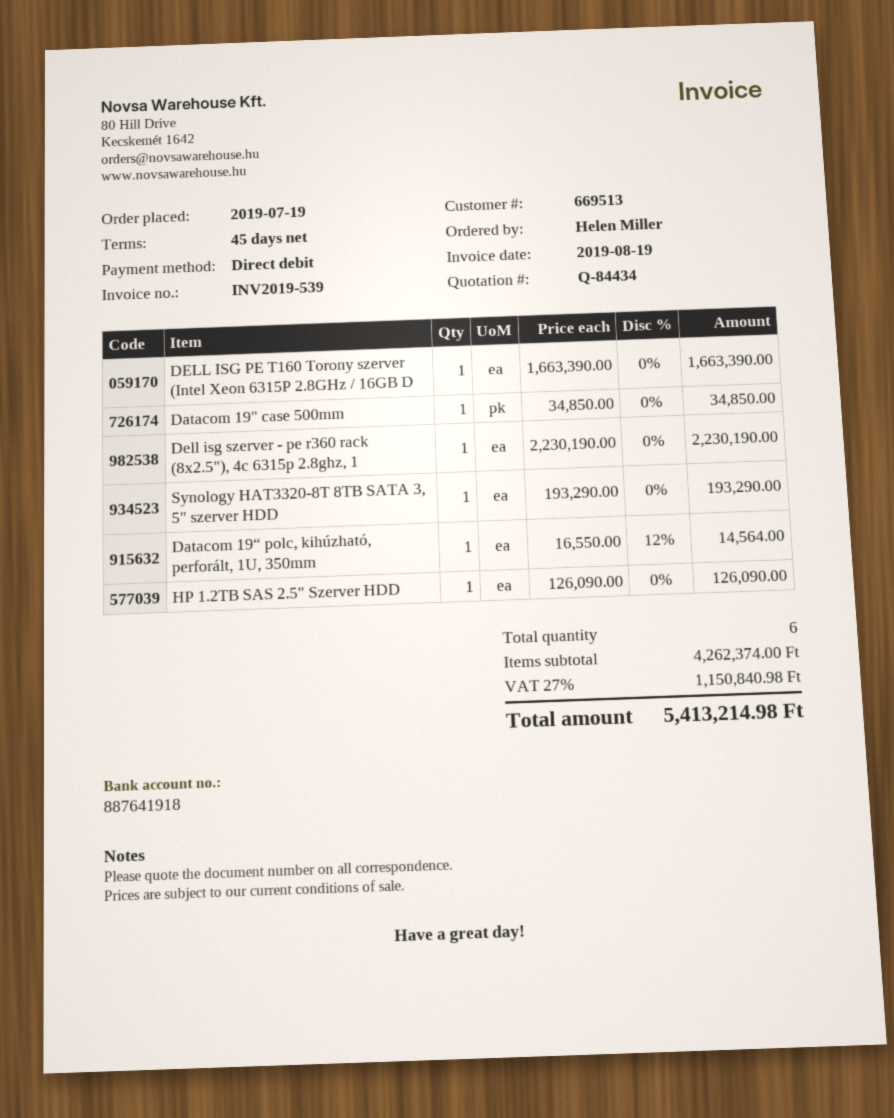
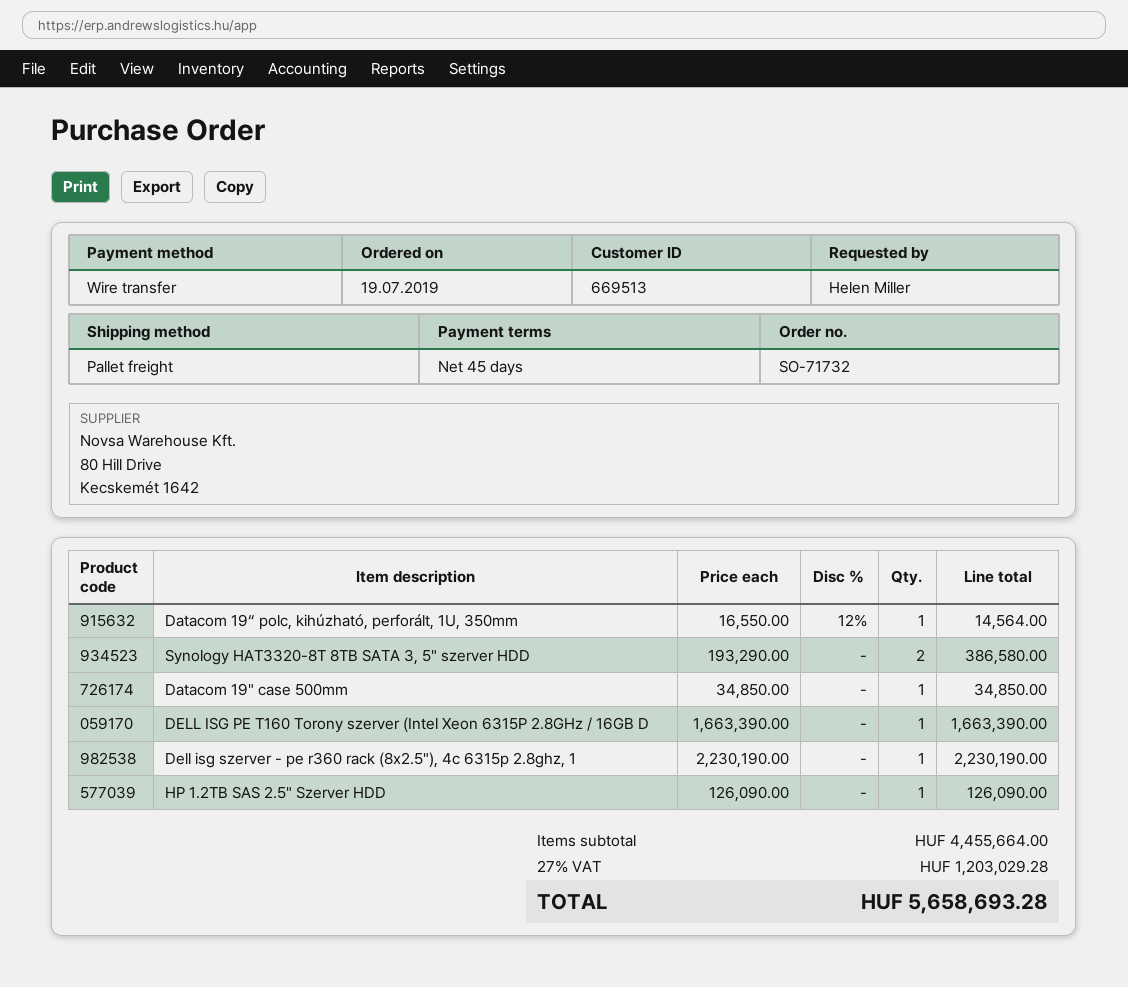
payment method: direct debit -> bank transfer
Synology HAT3320-8T 8TB SATA 3, 5" szerver HDD: 1 x 193290.00 = 193290.00 -> 2 x 193290.00 = 386580.00
subtotal: 4262374.00 -> 4455664.00
tax: 27% = 1150840.98 -> 27% = 1203029.28
total: 5413214.98 -> 5658693.28

